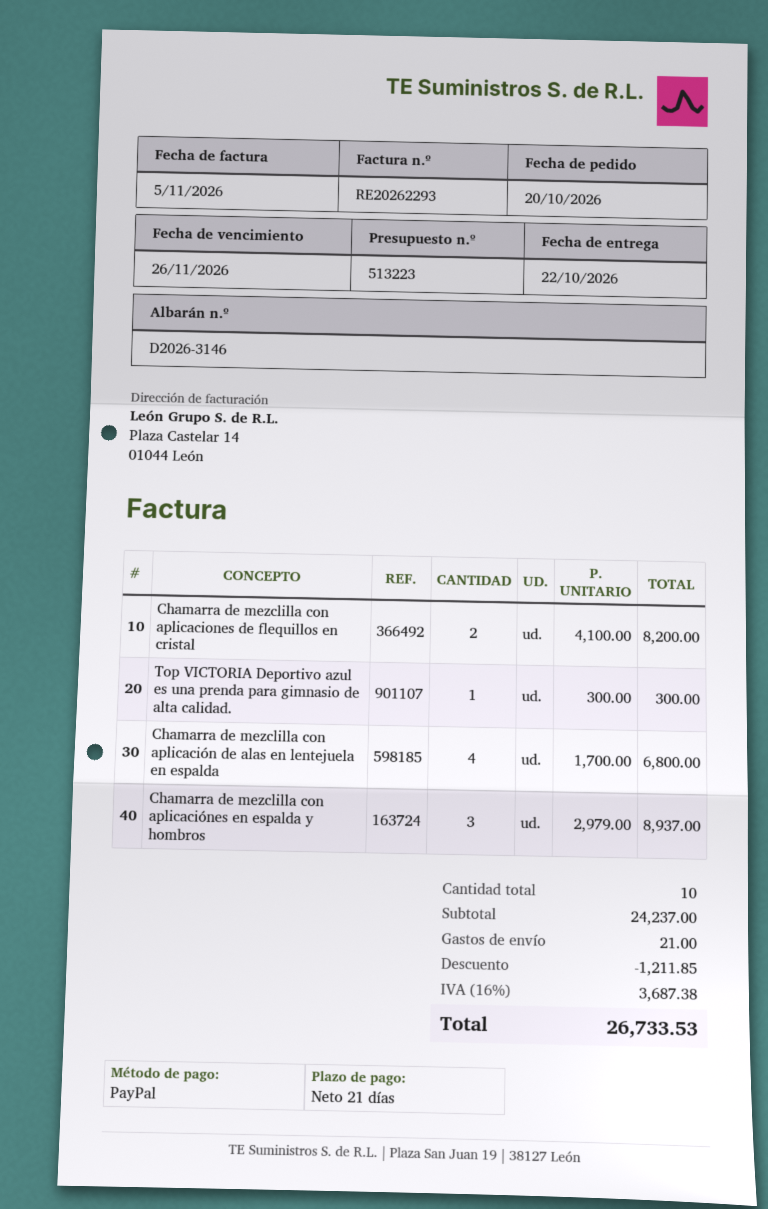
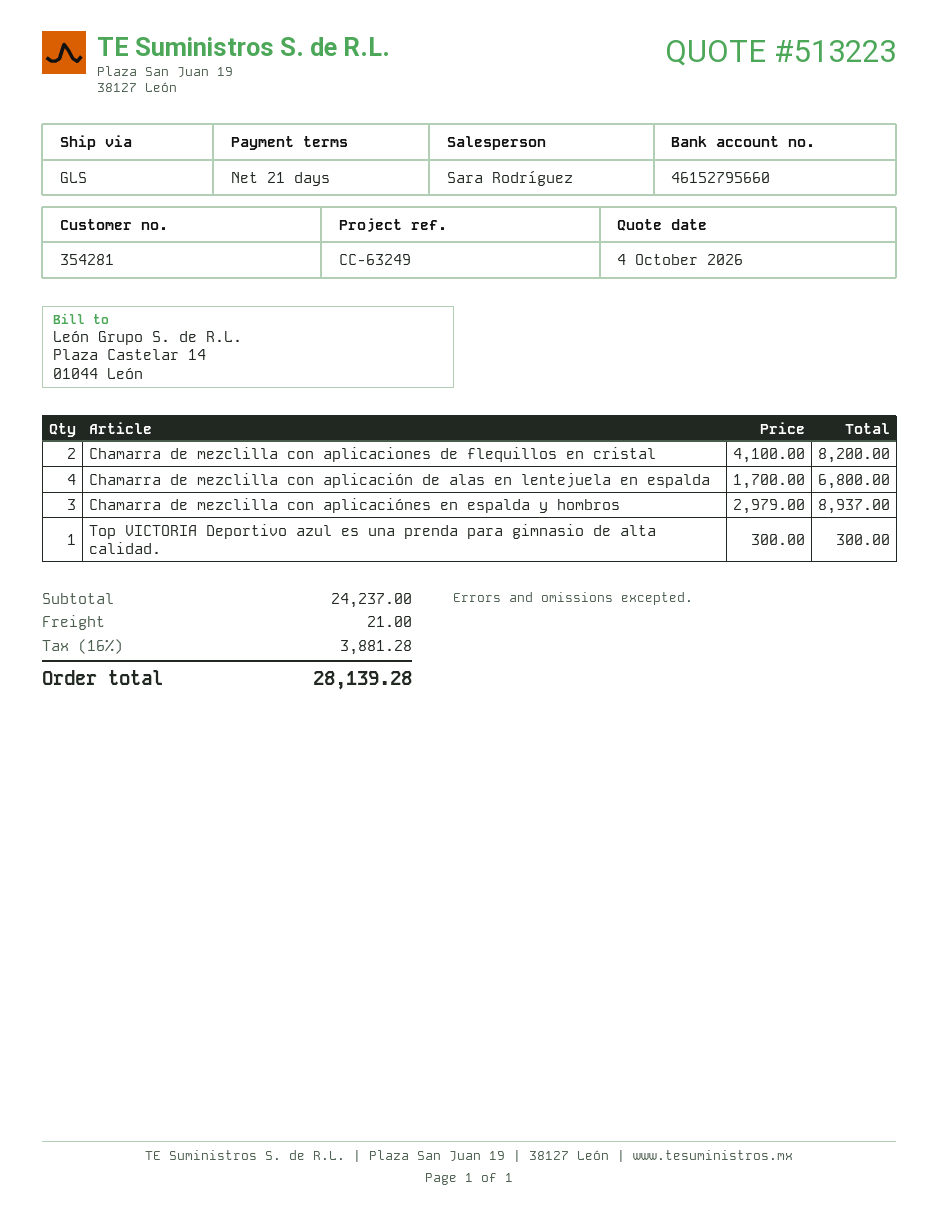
discount: 1211.85 -> none
tax: 16% = 3687.38 -> 16% = 3881.28
total: 26733.53 -> 28139.28

